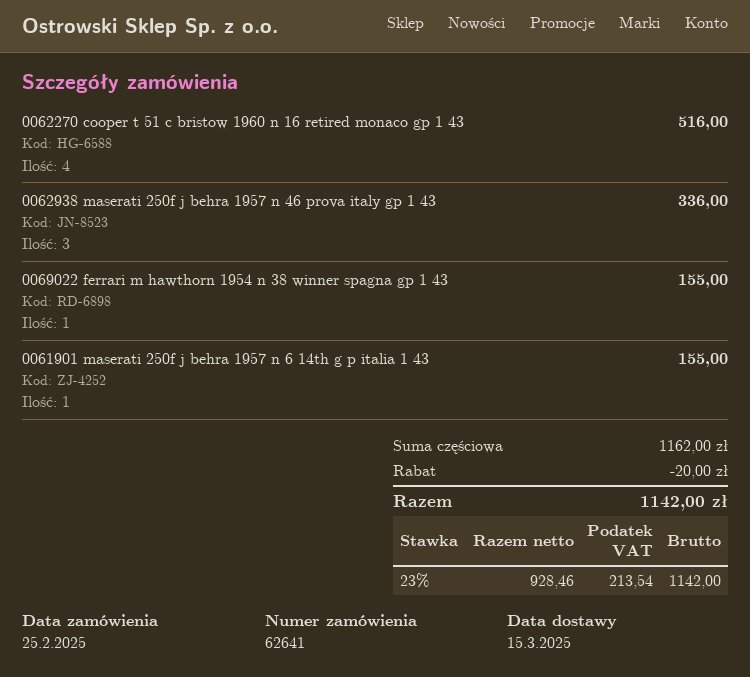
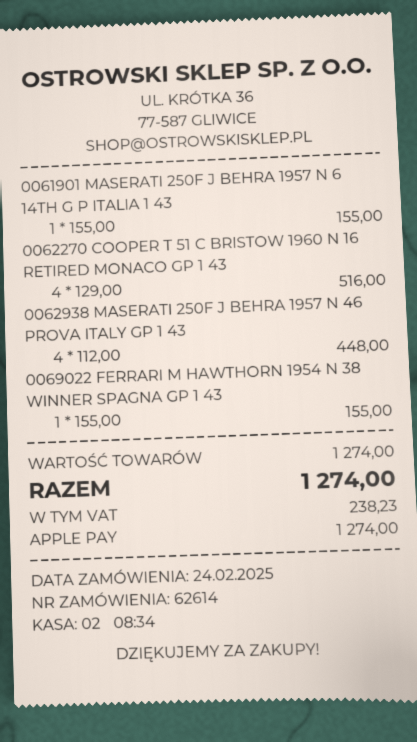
order number: 62641 -> 62614
order date: 2025-02-25 -> 2025-02-24
0062938 maserati 250f j behra 1957 n 46 prova italy gp 1 43: 3 for 336.00 -> 4 for 448.00
subtotal: 1162.00 -> 1274.00
discount: 20.00 -> none
tax: 213.54 -> 238.23
total: 1142.00 -> 1274.00

